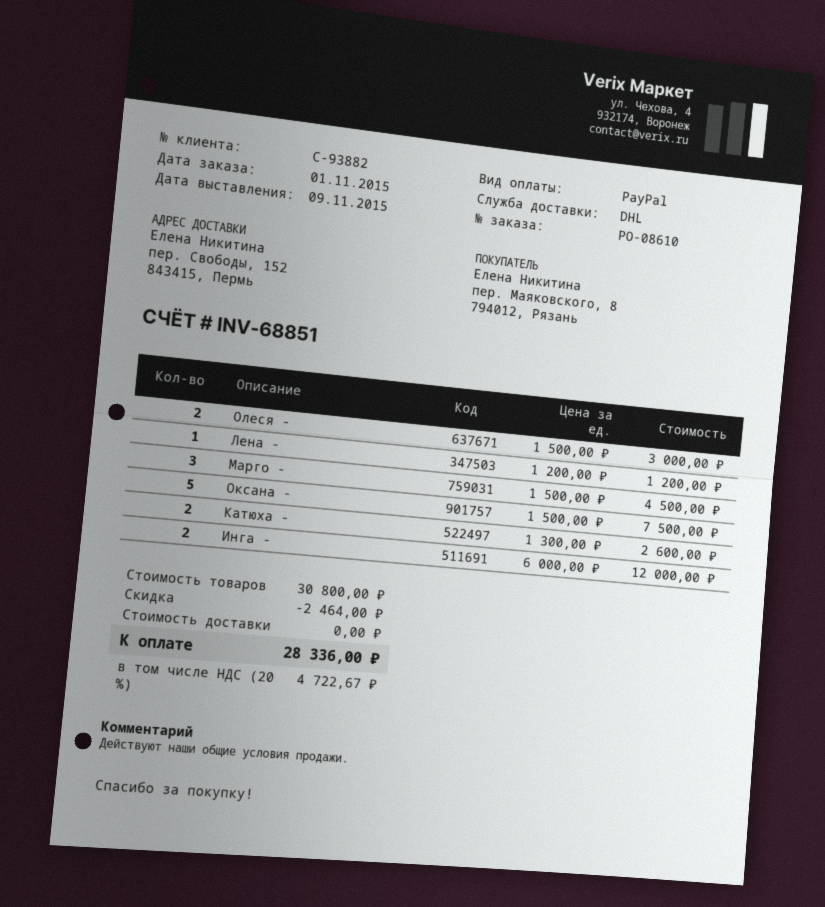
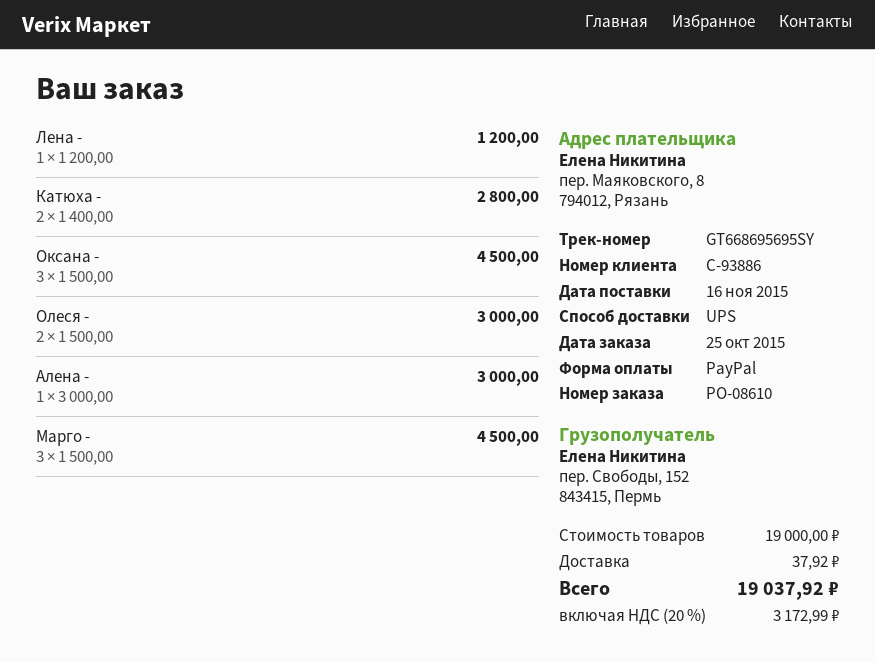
order date: 2015-11-01 -> 2015-10-25
customer number: C-93882 -> C-93886
shipping method: DHL -> UPS
Оксана -: 5 x 1500.00 = 7500.00 -> 3 x 1500.00 = 4500.00
Катюха -: 2 x 1300.00 = 2600.00 -> 2 x 1400.00 = 2800.00
Инга -: 2 x 6000.00 = 12000.00 -> none
Алена -: none -> 1 x 3000.00 = 3000.00
subtotal: 30800.00 -> 19000.00
discount: 2464.00 -> none
shipping: 0.00 -> 37.92
tax: 20% = 4722.67 -> 20% = 3172.99
total: 28336.00 -> 19037.92

